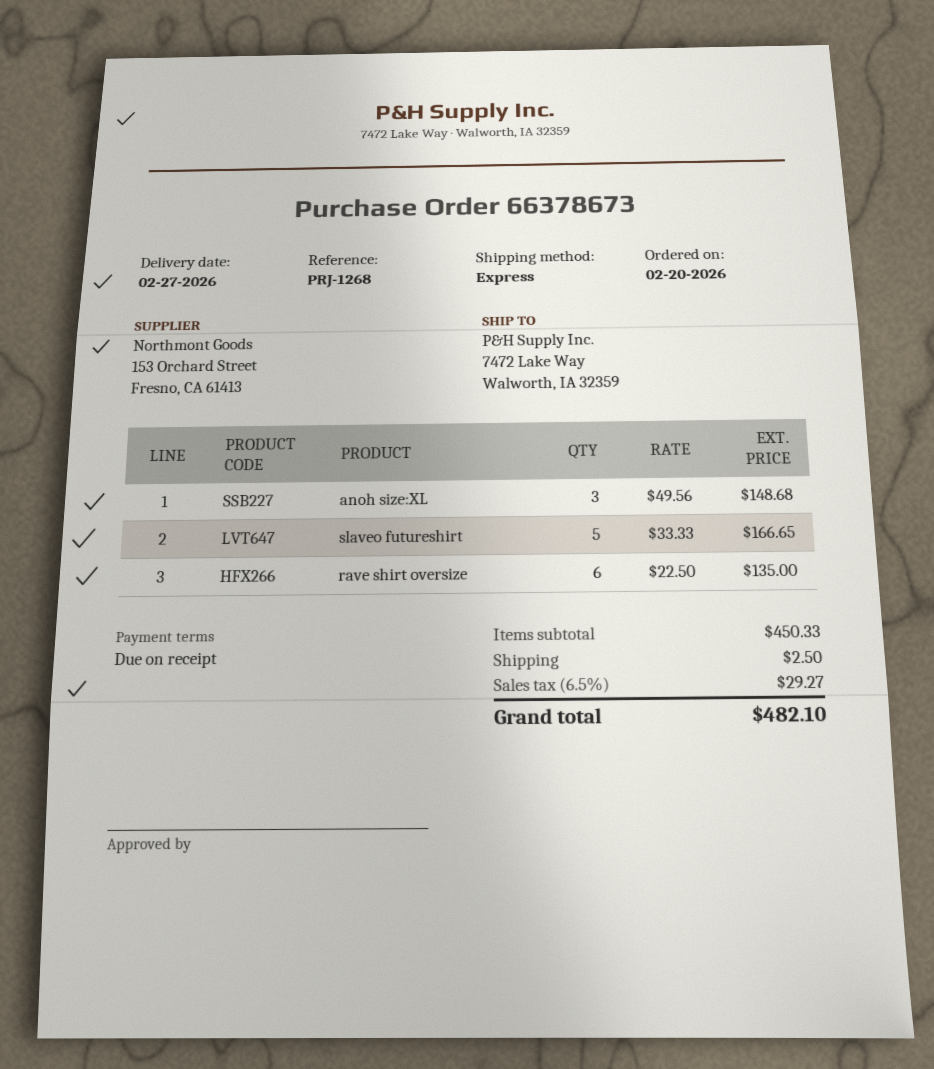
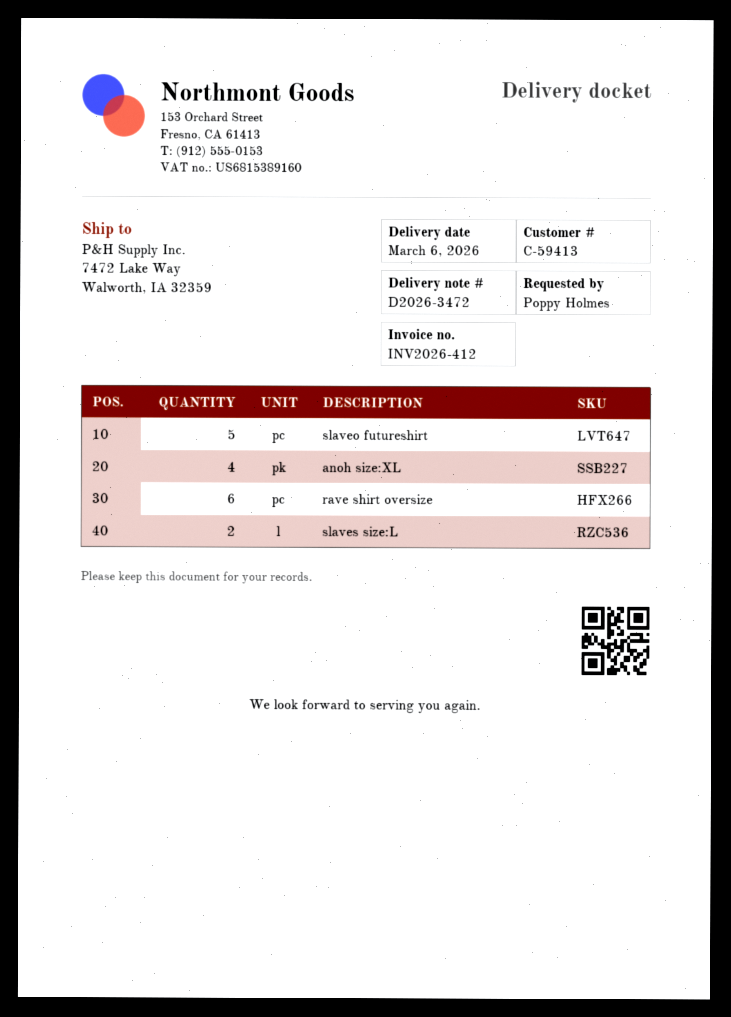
delivery date: 2026-02-27 -> 2026-03-06
anoh size:XL: 3 -> 4
slaves size:L: none -> 2

